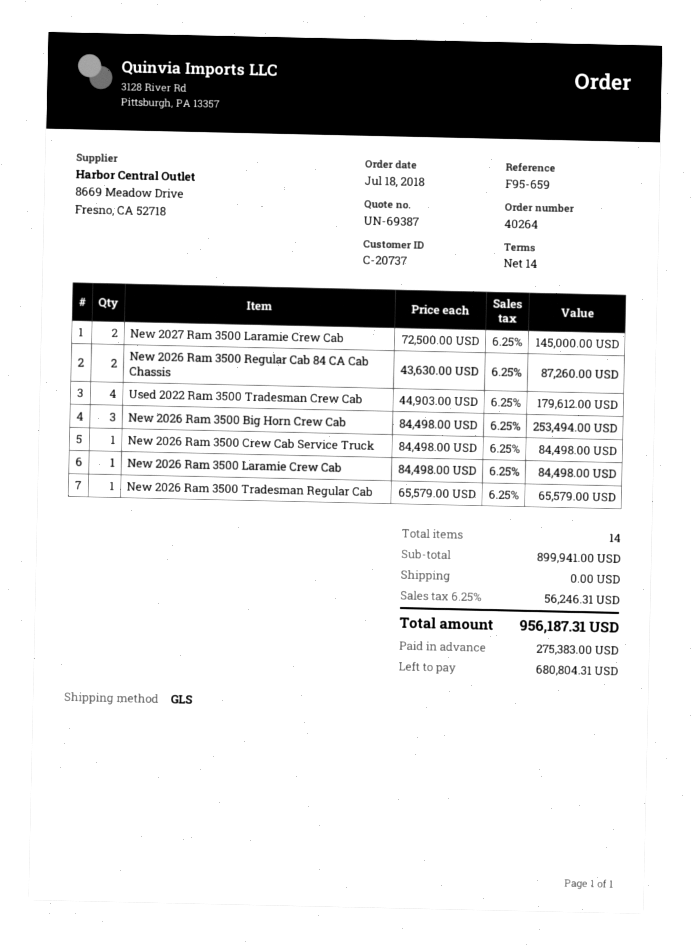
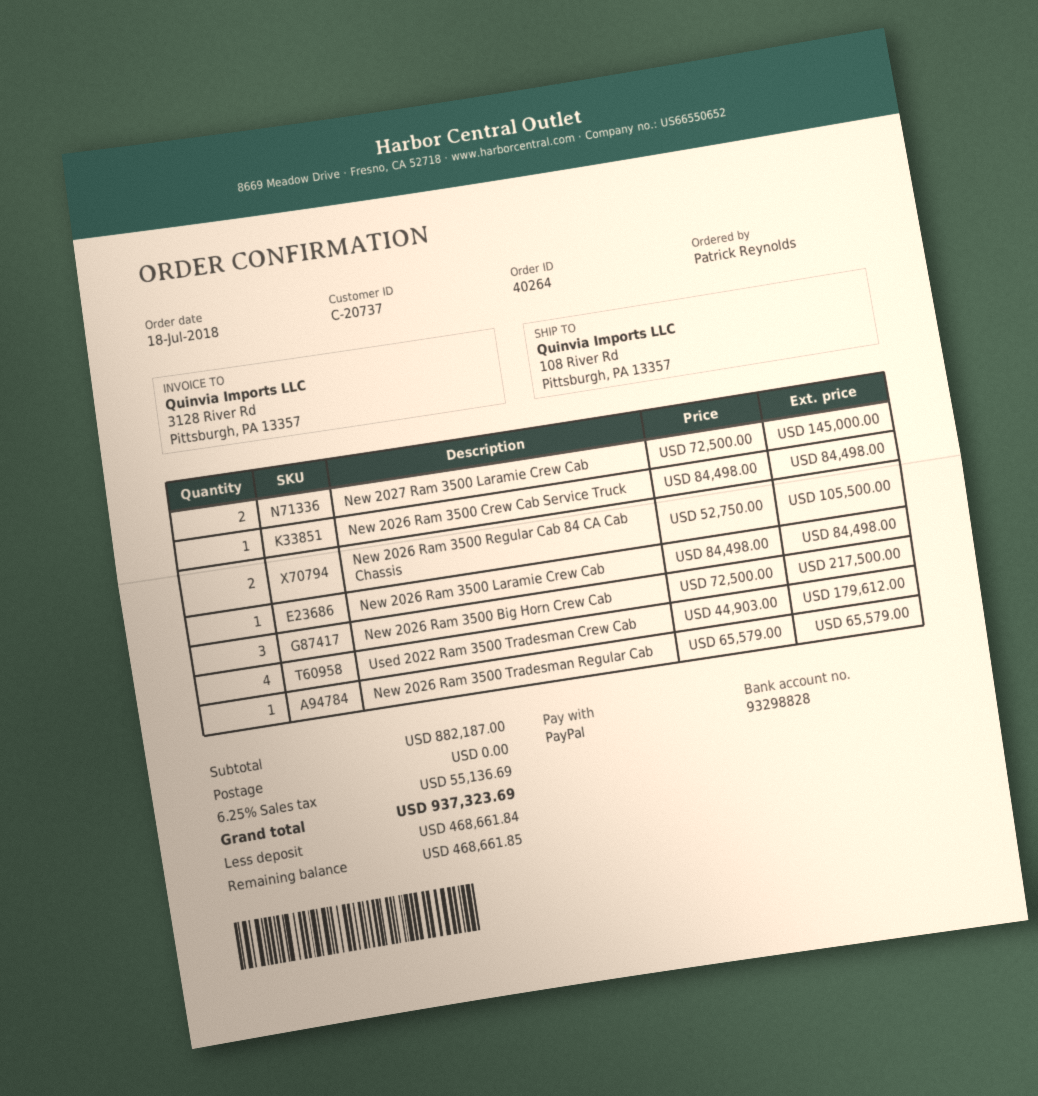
New 2026 Ram 3500 Regular Cab 84 CA Cab Chassis: 2 x 43630.00 = 87260.00 -> 2 x 52750.00 = 105500.00
New 2026 Ram 3500 Big Horn Crew Cab: 3 x 84498.00 = 253494.00 -> 3 x 72500.00 = 217500.00
subtotal: 899941.00 -> 882187.00
tax: 6.25% = 56246.31 -> 6.25% = 55136.69
total: 956187.31 -> 937323.69
deposit: 275383.00 -> 468661.84
balance: 680804.31 -> 468661.85

